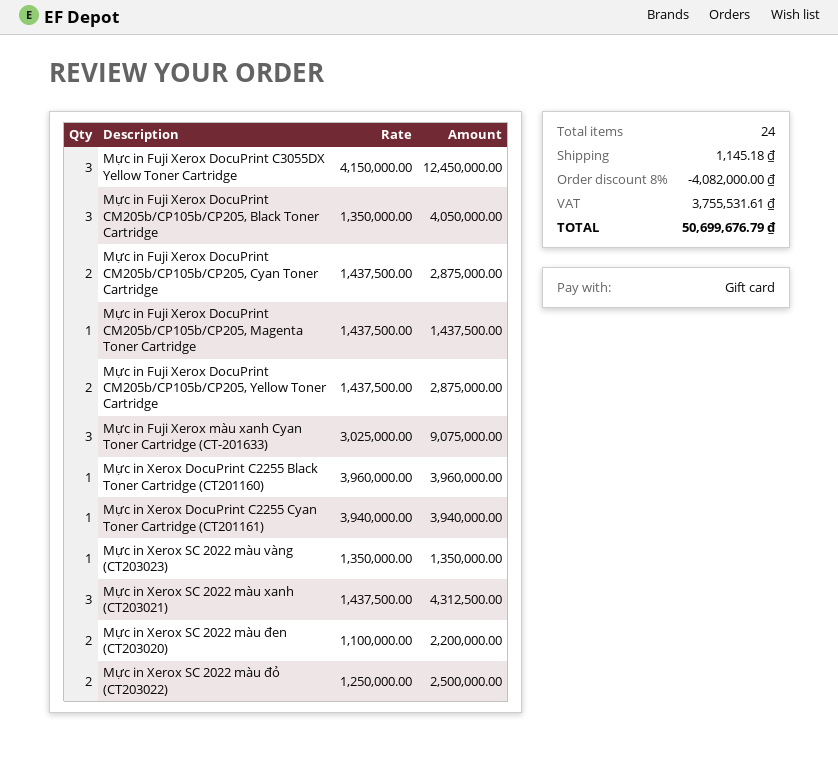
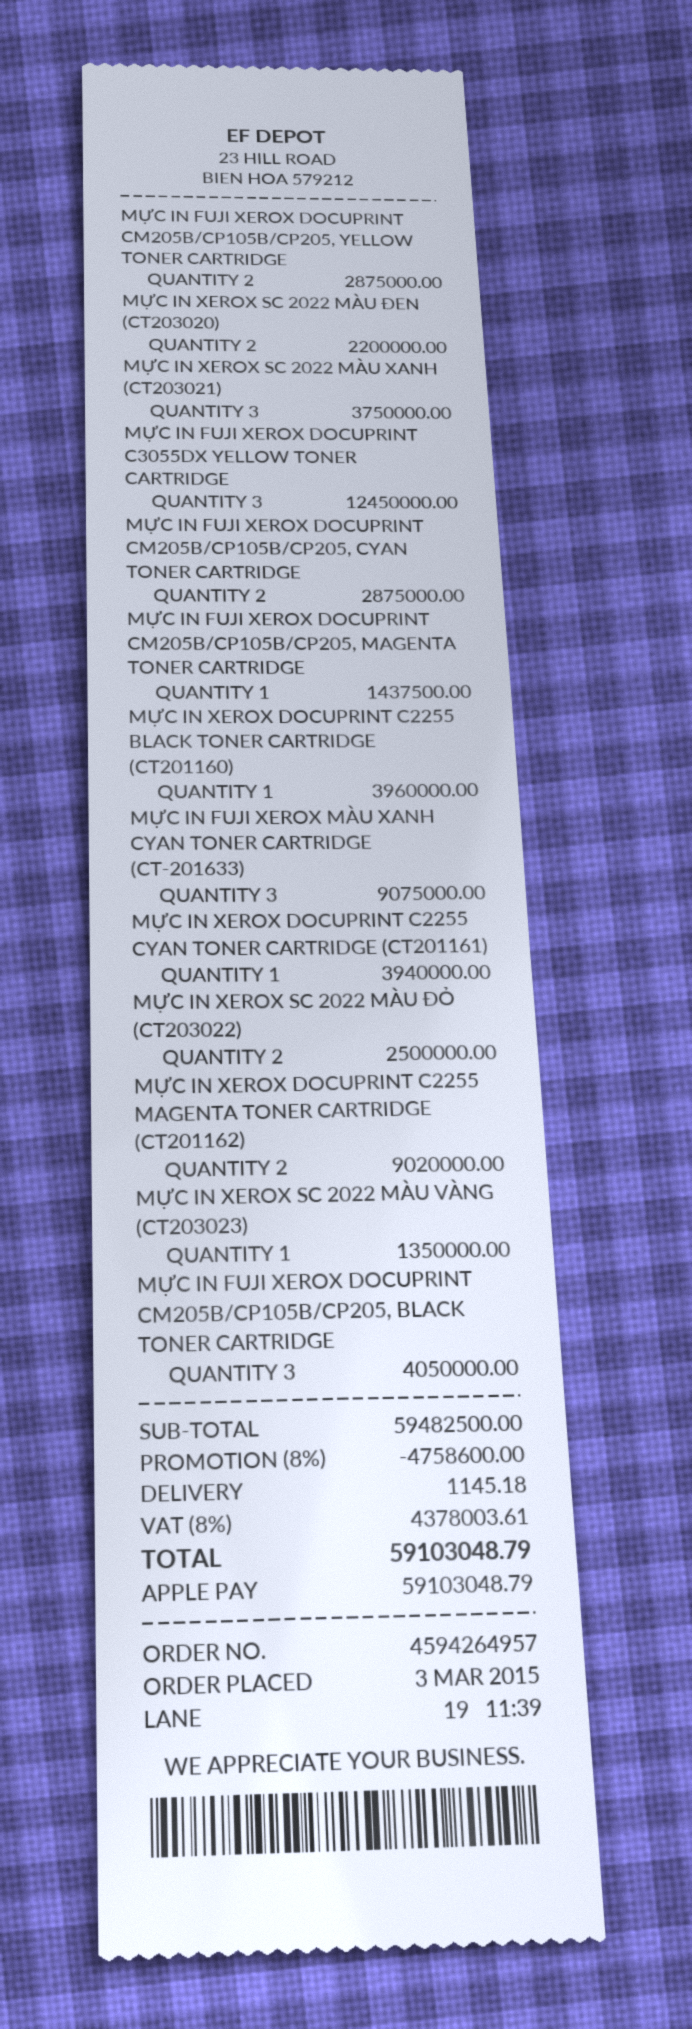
payment method: gift card -> Apple Pay
Mực in Xerox SC 2022 màu xanh (CT203021): 3 for 4312500.00 -> 3 for 3750000.00
MỰC IN XEROX DOCUPRINT C2255 MAGENTA TONER CARTRIDGE (CT201162): none -> 2 for 9020000.00
discount: 8% = 4082000.00 -> 8% = 4758600.00
tax: 3755531.61 -> 4378003.61
total: 50699676.79 -> 59103048.79

